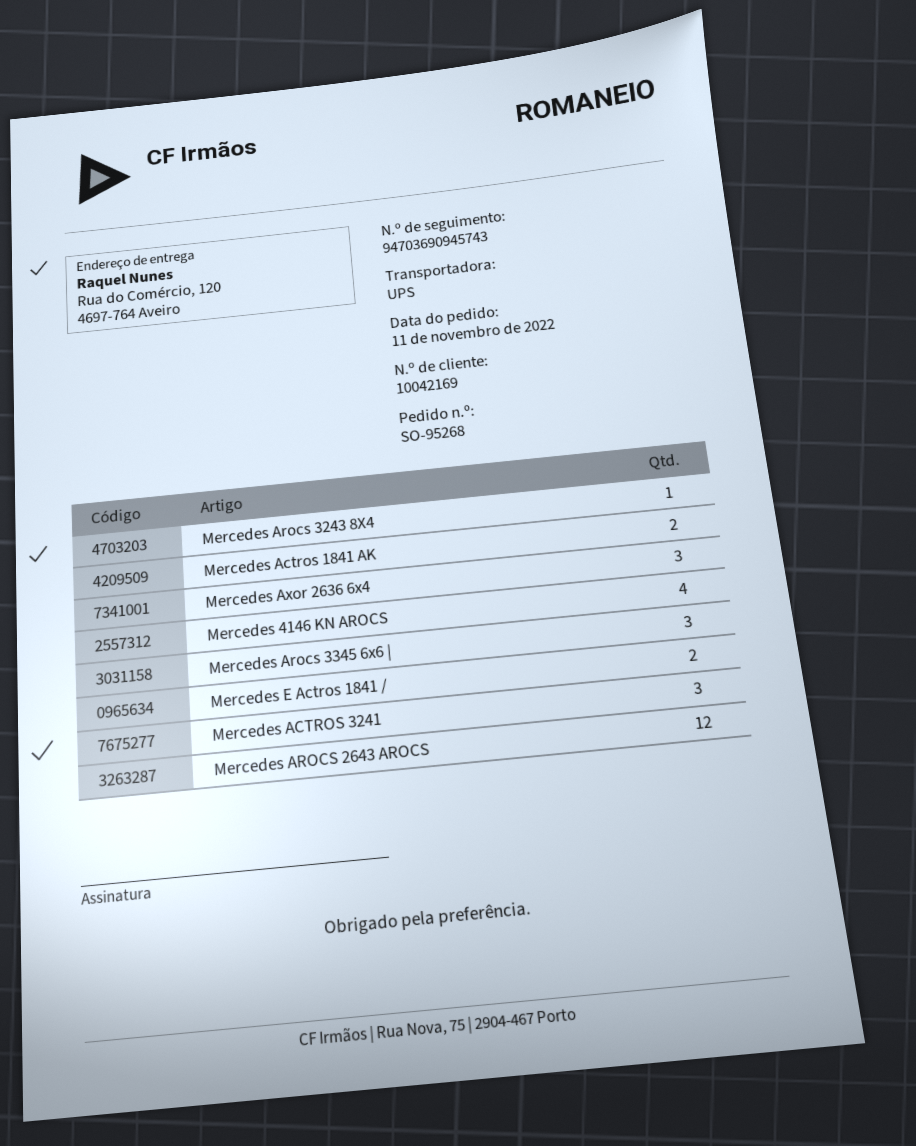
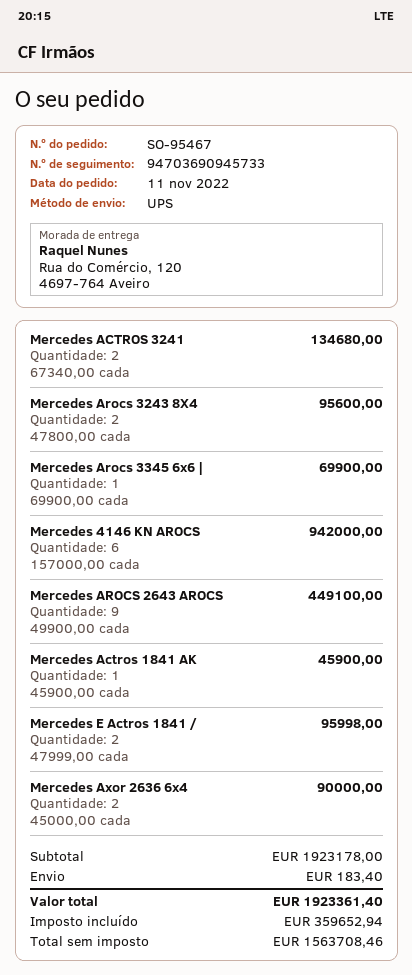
order number: SO-95268 -> SO-95467
tracking number: 94703690945743 -> 94703690945733
Mercedes Arocs 3243 8X4: 1 -> 2
Mercedes Actros 1841 AK: 2 -> 1
Mercedes Axor 2636 6x4: 3 -> 2
Mercedes 4146 KN AROCS: 4 -> 6
Mercedes Arocs 3345 6x6 |: 3 -> 1
Mercedes ACTROS 3241: 3 -> 2
Mercedes AROCS 2643 AROCS: 12 -> 9

